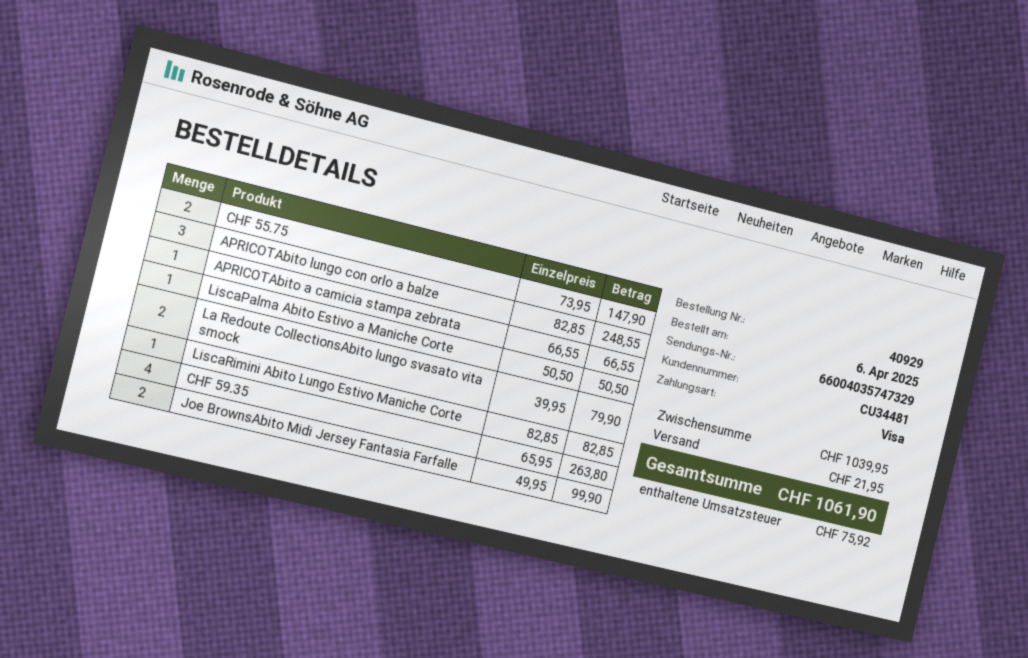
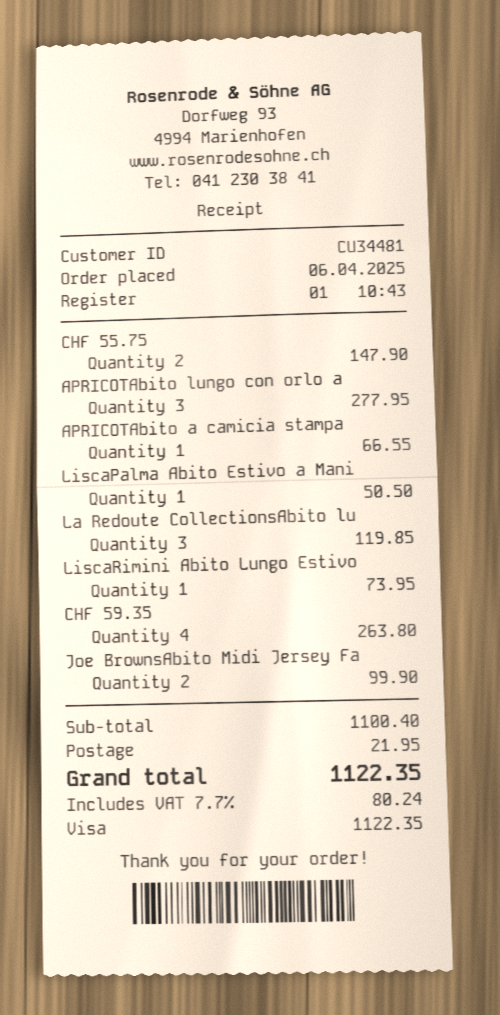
APRICOTAbito lungo con orlo a balze: 3 for 248.55 -> 3 for 277.95
La Redoute CollectionsAbito lungo svasato vita smock: 2 for 79.90 -> 3 for 119.85
LiscaRimini Abito Lungo Estivo Maniche Corte: 1 for 82.85 -> 1 for 73.95
subtotal: 1039.95 -> 1100.40
tax: 75.92 -> 80.24
total: 1061.90 -> 1122.35

